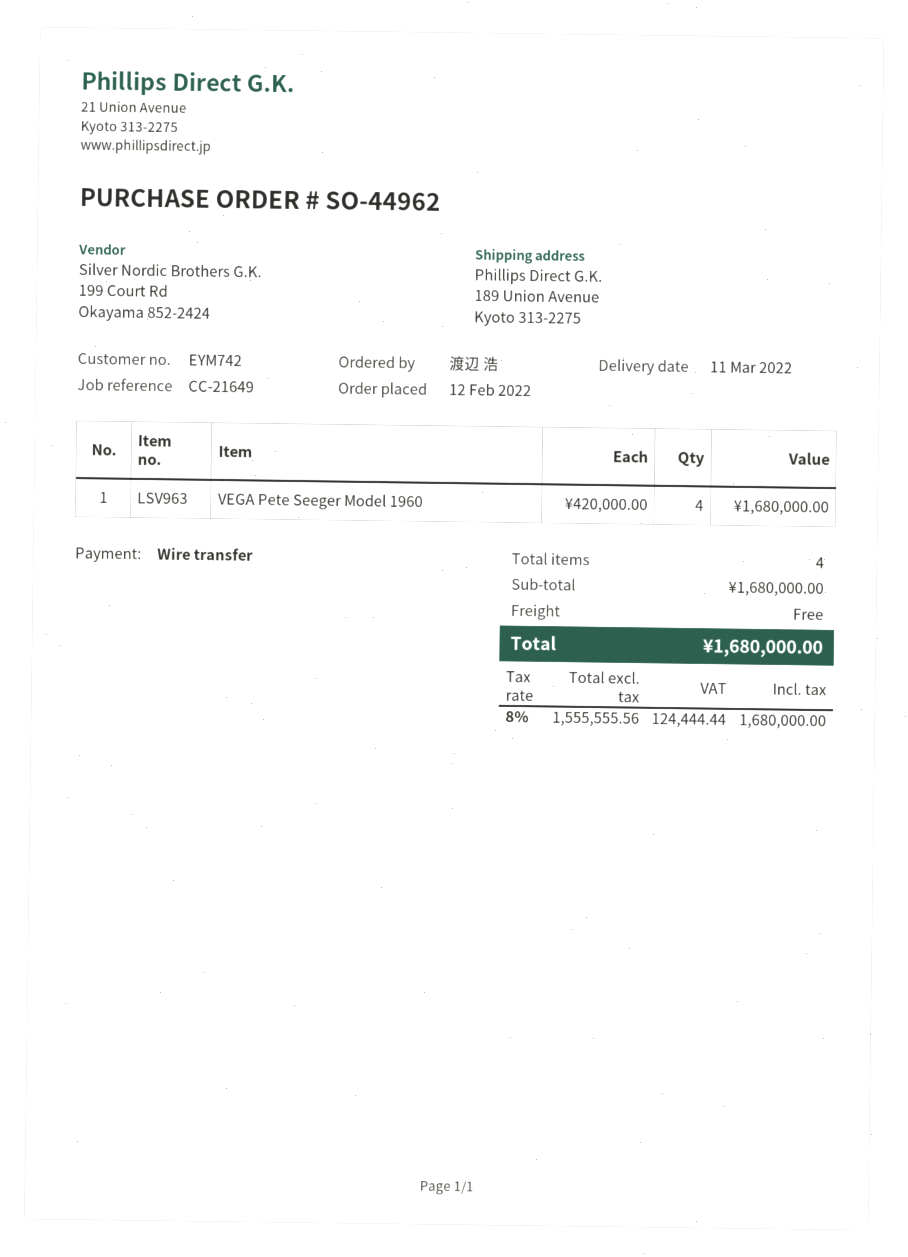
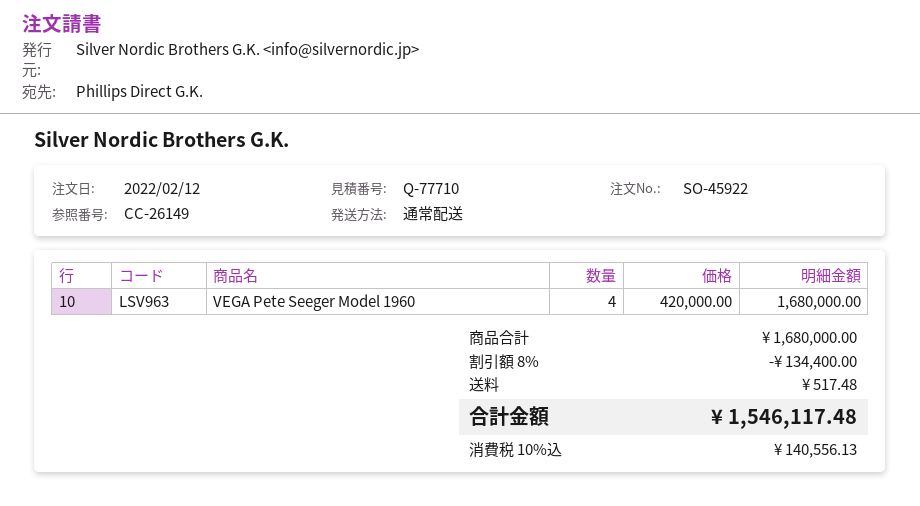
order number: SO-44962 -> SO-45922
reference: CC-21649 -> CC-26149
discount: none -> 8% = 134400.00
shipping: 0.00 -> 517.48
tax: 8% = 124444.44 -> 10% = 140556.13
total: 1680000.00 -> 1546117.48

